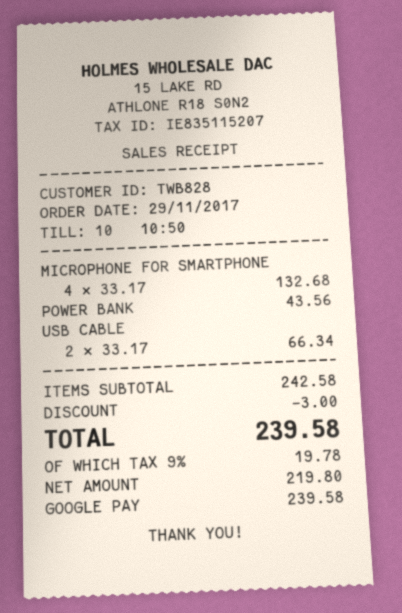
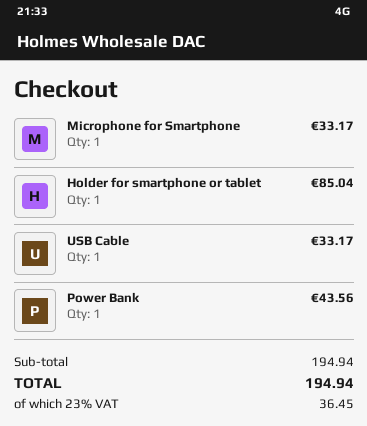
MICROPHONE FOR SMARTPHONE: 4 for 132.68 -> 1 for 33.17
USB CABLE: 2 for 66.34 -> 1 for 33.17
Holder for smartphone or tablet: none -> 1 for 85.04
subtotal: 242.58 -> 194.94
discount: 3.00 -> none
tax: 9% = 19.78 -> 23% = 36.45
total: 239.58 -> 194.94

